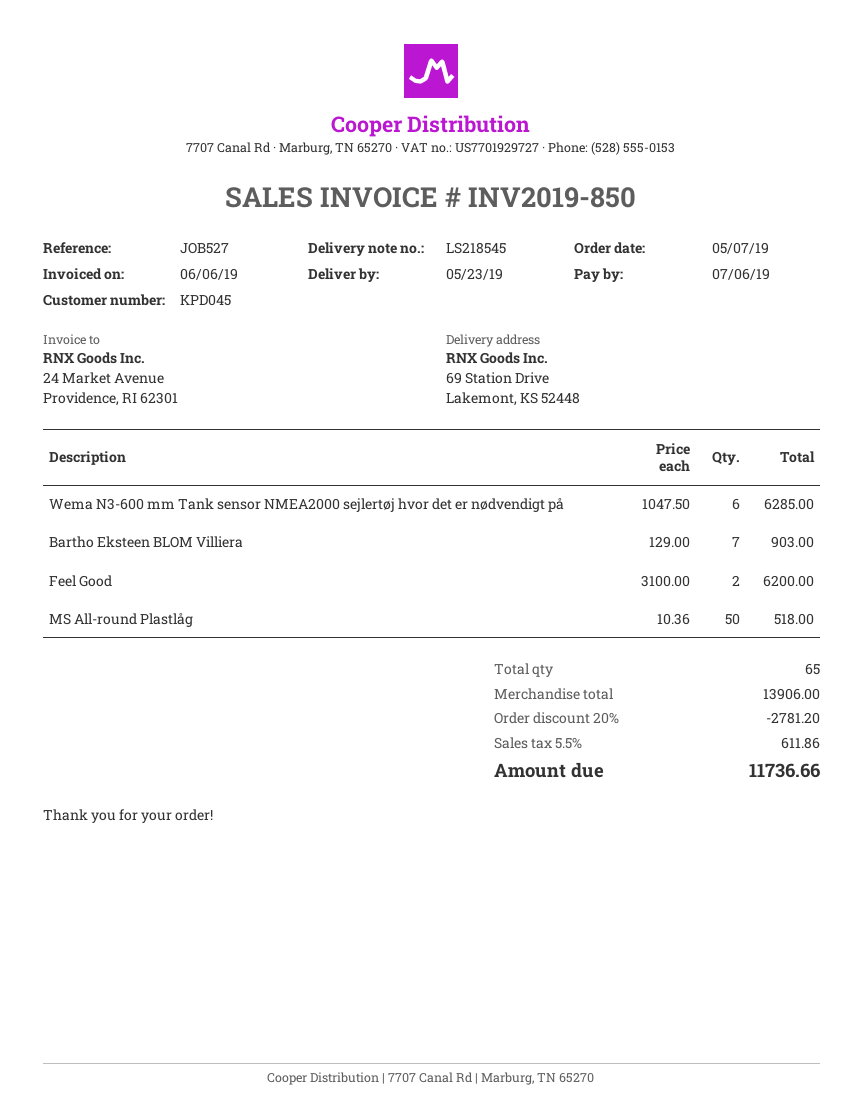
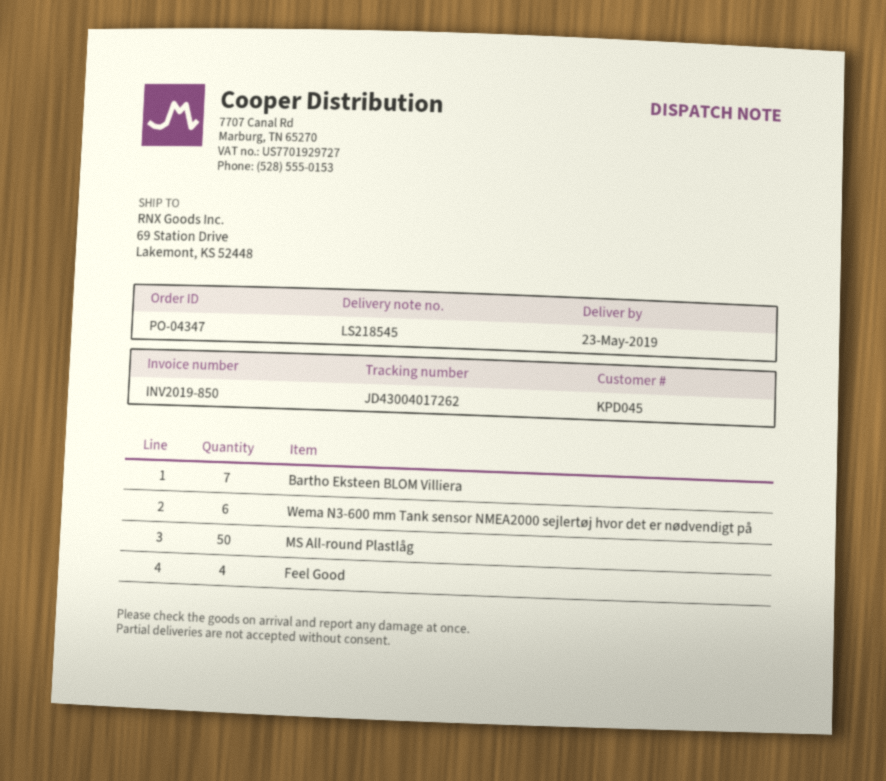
Feel Good: 2 -> 4

